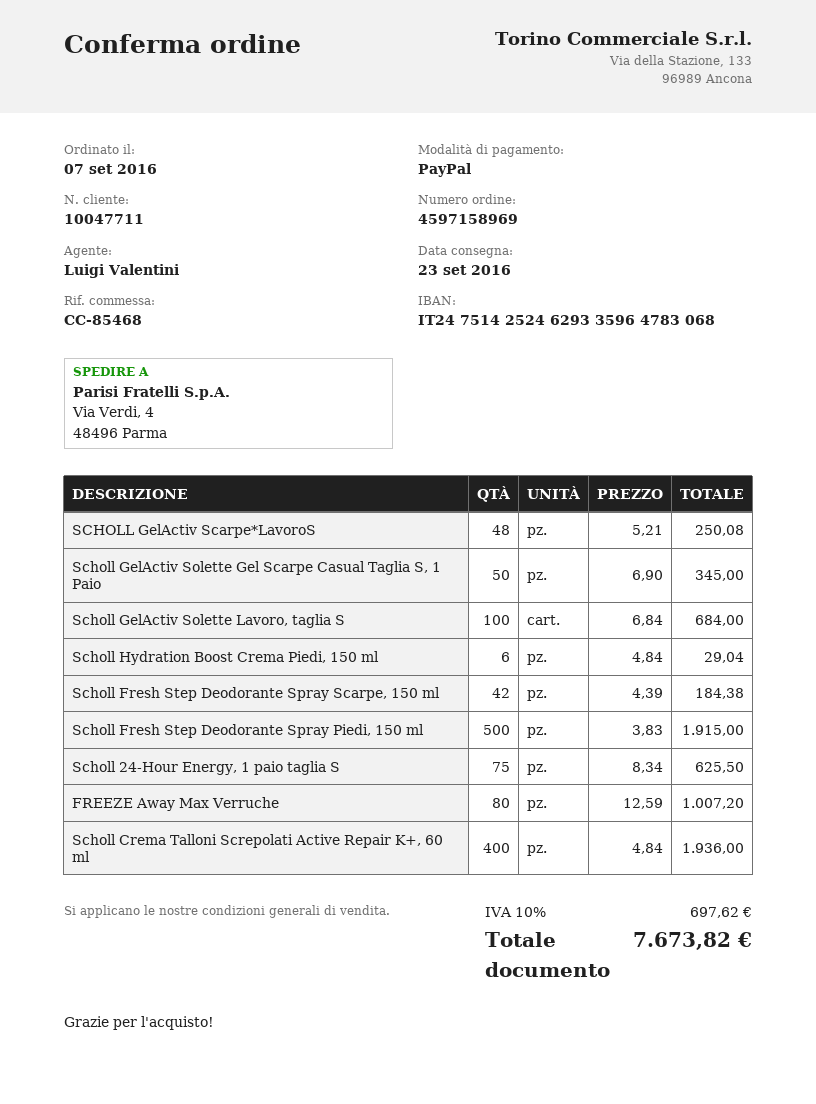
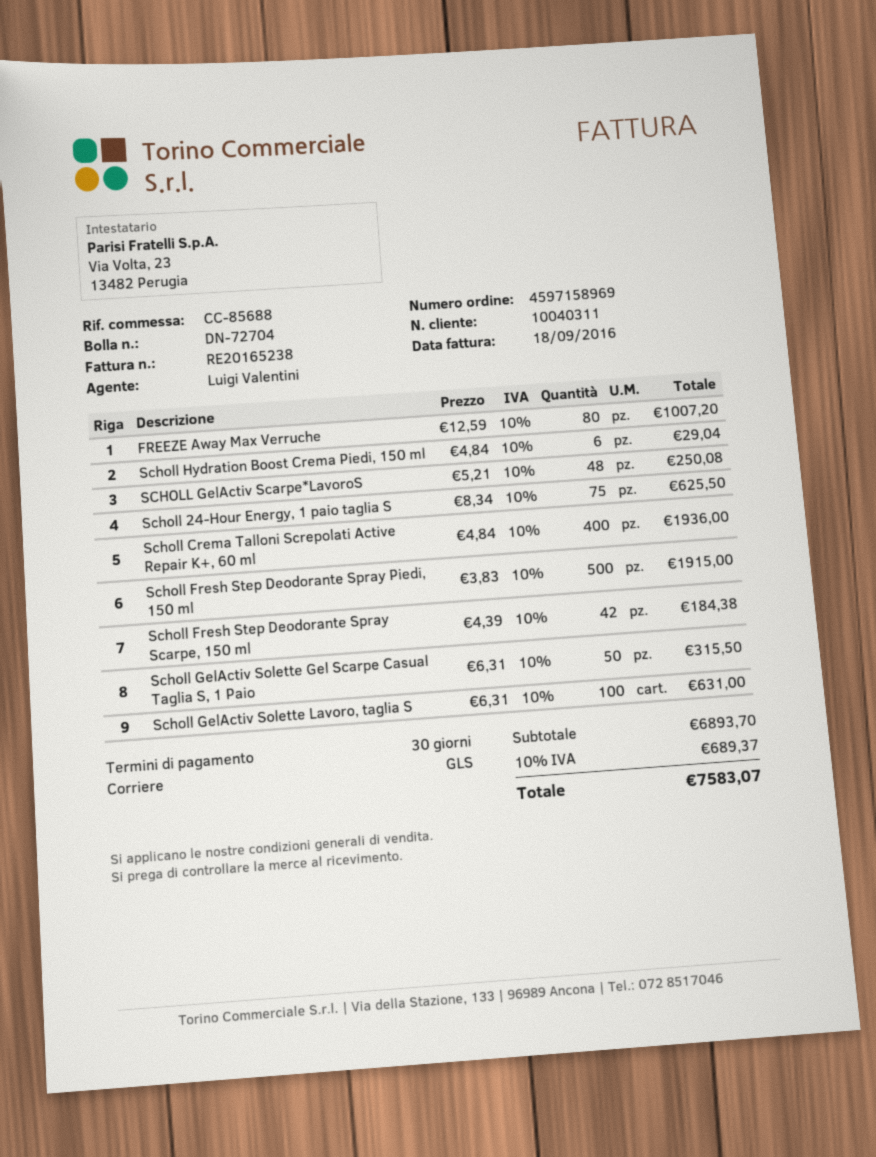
customer number: 10047711 -> 10040311
reference: CC-85468 -> CC-85688
Scholl GelActiv Solette Gel Scarpe Casual Taglia S, 1 Paio: 50 x 6.90 = 345.00 -> 50 x 6.31 = 315.50
Scholl GelActiv Solette Lavoro, taglia S: 100 x 6.84 = 684.00 -> 100 x 6.31 = 631.00
tax: 10% = 697.62 -> 10% = 689.37
total: 7673.82 -> 7583.07

